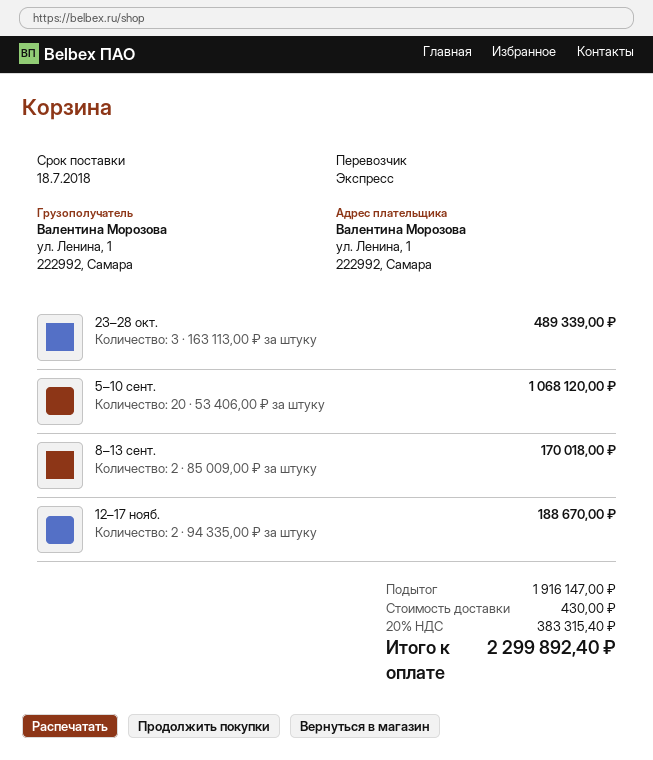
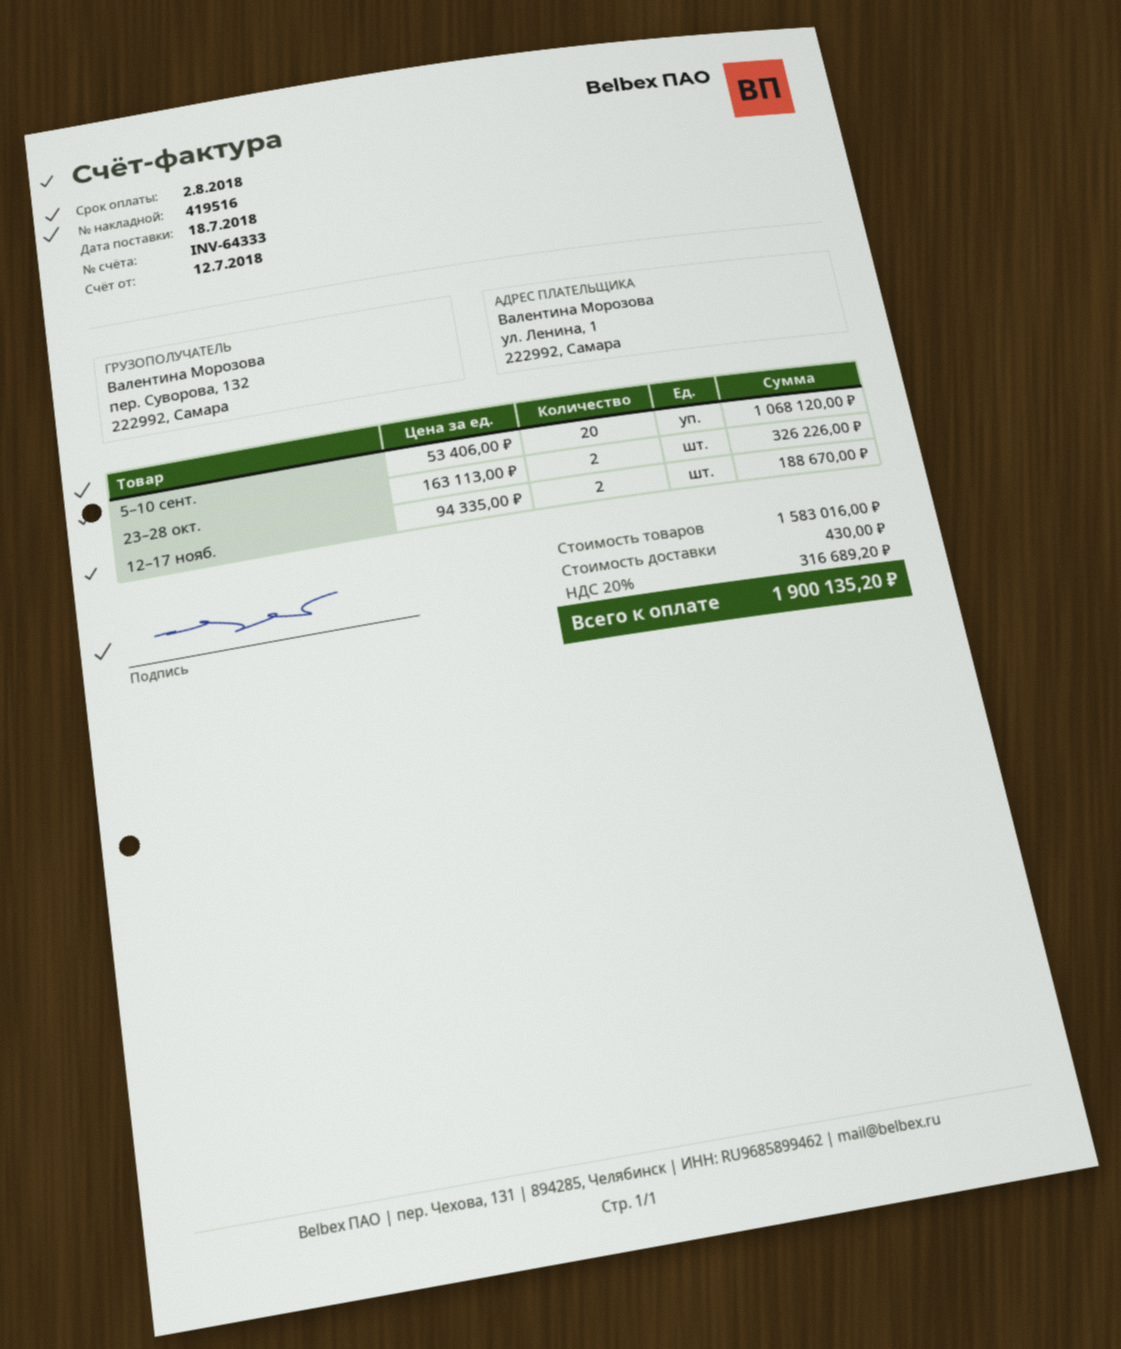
ship to: ул. Ленина, 1, 222992, Самара -> пер. Суворова, 132, 222992, Самара
23–28 окт.: 3 x 163113.00 = 489339.00 -> 2 x 163113.00 = 326226.00
8–13 сент.: 2 x 85009.00 = 170018.00 -> none
subtotal: 1916147.00 -> 1583016.00
tax: 20% = 383315.40 -> 20% = 316689.20
total: 2299892.40 -> 1900135.20

